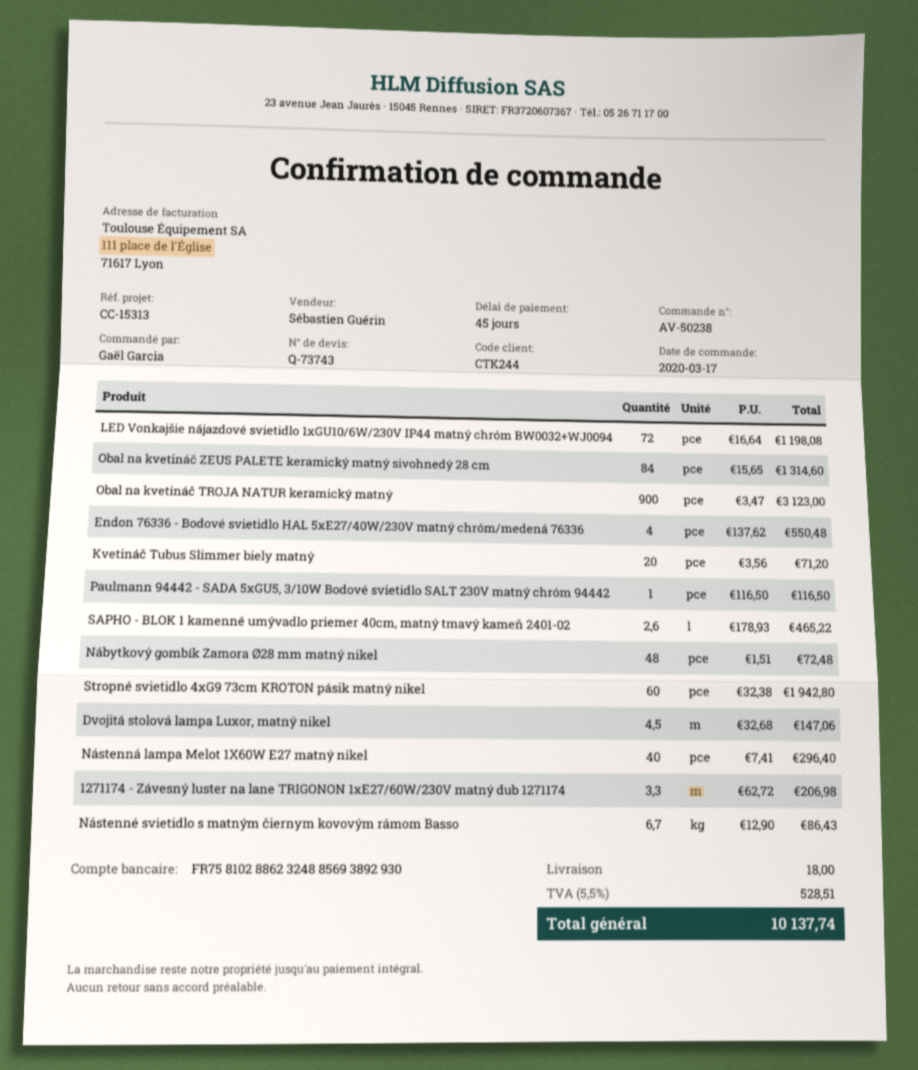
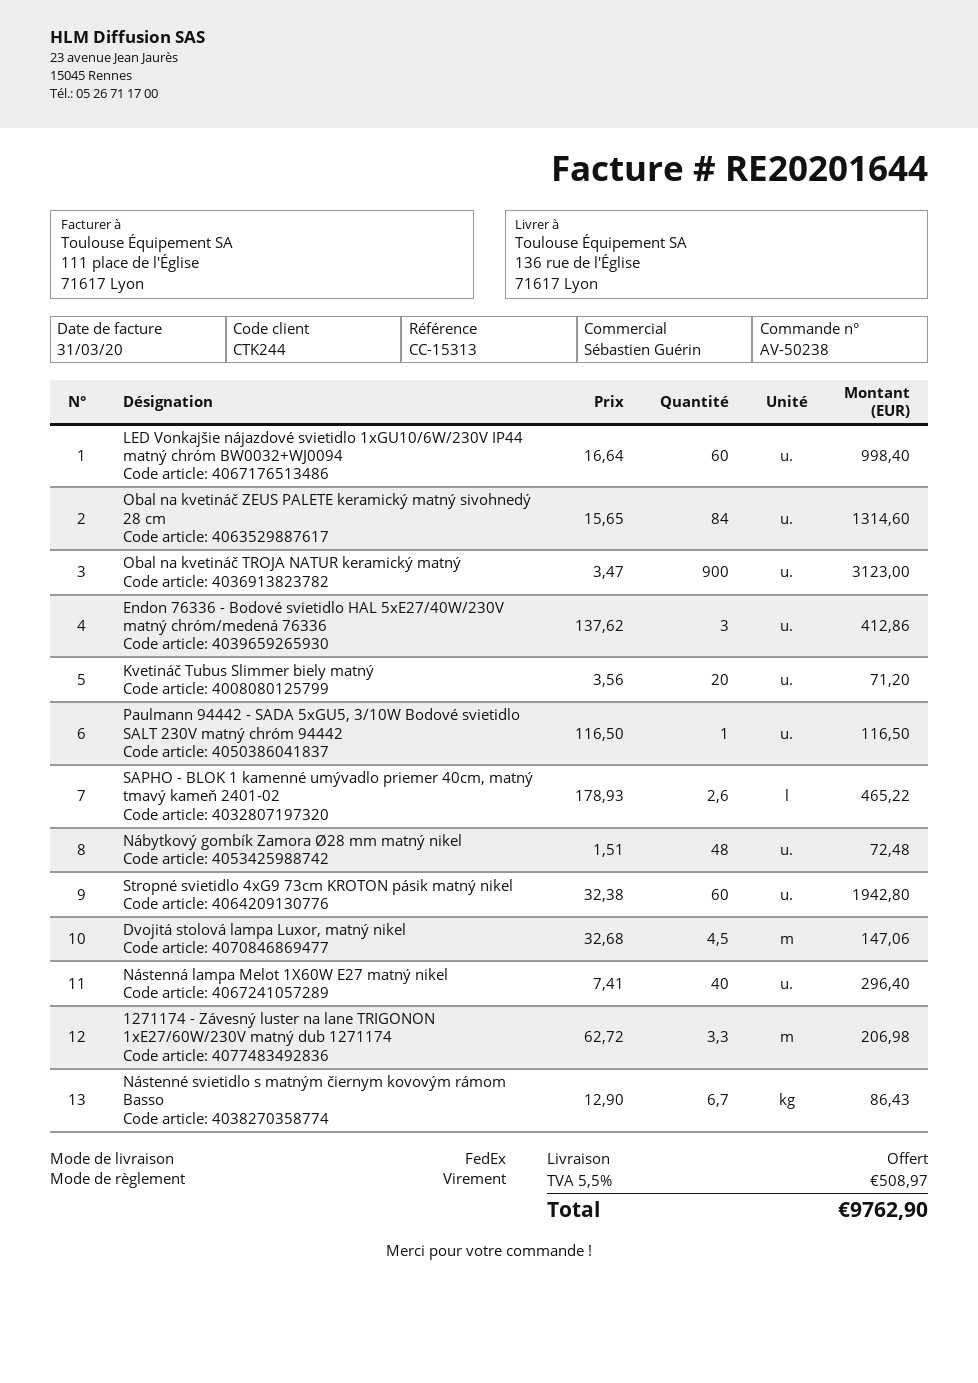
LED Vonkajšie nájazdové svietidlo 1xGU10/6W/230V IP44 matný chróm BW0032+WJ0094: 72 x 16.64 = 1198.08 -> 60 x 16.64 = 998.40
Endon 76336 - Bodové svietidlo HAL 5xE27/40W/230V matný chróm/medená 76336: 4 x 137.62 = 550.48 -> 3 x 137.62 = 412.86
shipping: 18.00 -> 0.00
tax: 5.5% = 528.51 -> 5.5% = 508.97
total: 10137.74 -> 9762.90

